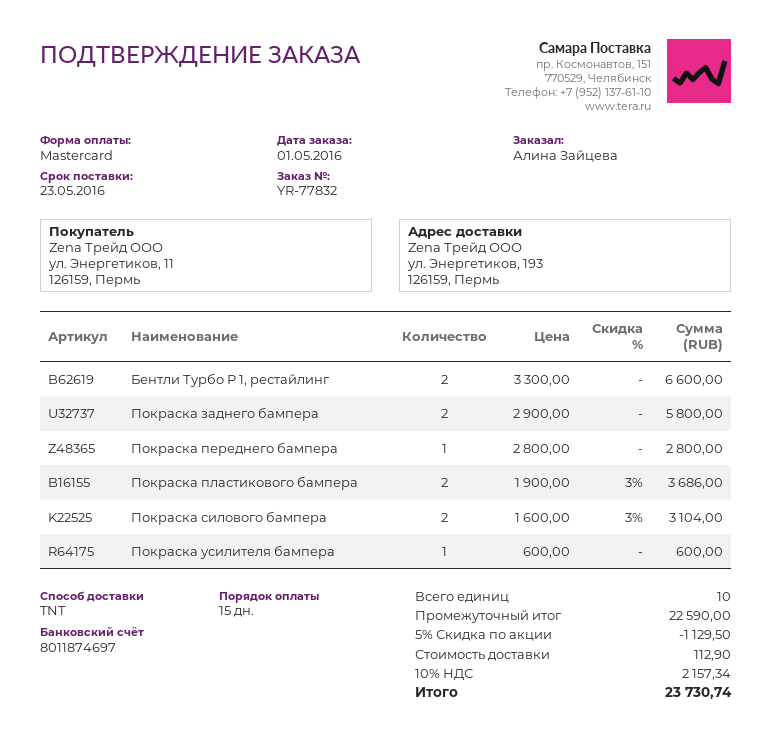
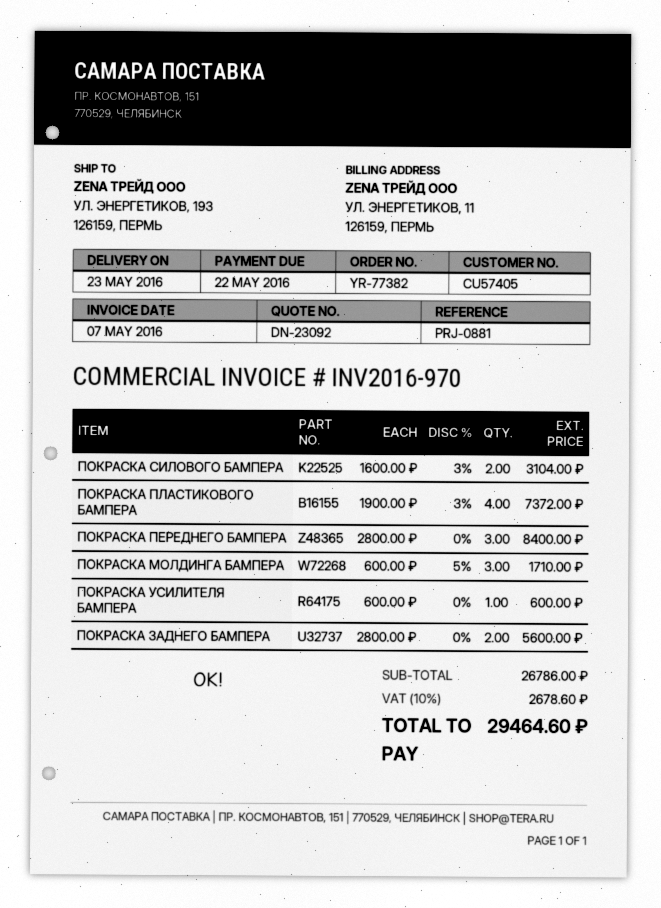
order number: YR-77832 -> YR-77382
Бентли Турбо Р 1, рестайлинг: 2 x 3300.00 = 6600.00 -> none
Покраска заднего бампера: 2 x 2900.00 = 5800.00 -> 2 x 2800.00 = 5600.00
Покраска переднего бампера: 1 x 2800.00 = 2800.00 -> 3 x 2800.00 = 8400.00
Покраска пластикового бампера: 2 x 1900.00 - 3% = 3686.00 -> 4 x 1900.00 - 3% = 7372.00
ПОКРАСКА МОЛДИНГА БАМПЕРА: none -> 3 x 600.00 - 5% = 1710.00
subtotal: 22590.00 -> 26786.00
discount: 5% = 1129.50 -> none
shipping: 112.90 -> none
tax: 10% = 2157.34 -> 10% = 2678.60
total: 23730.74 -> 29464.60

